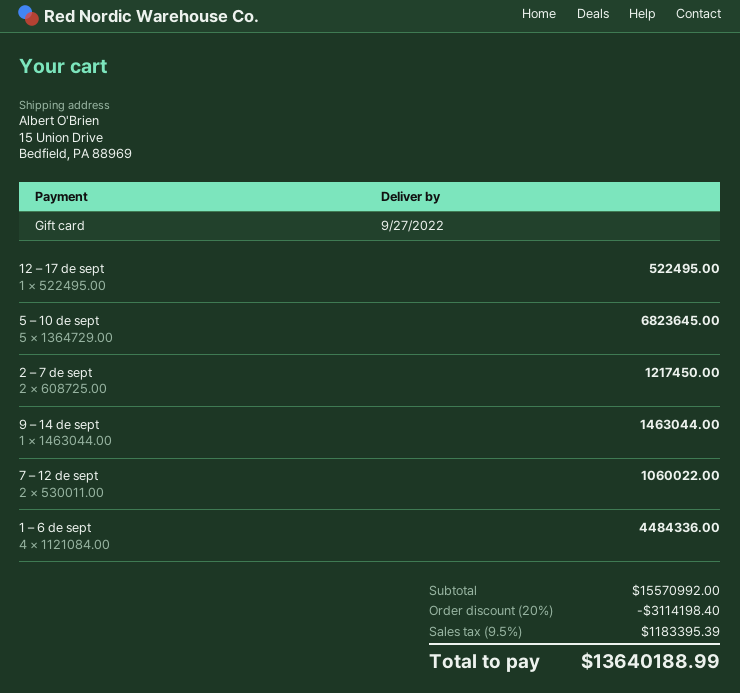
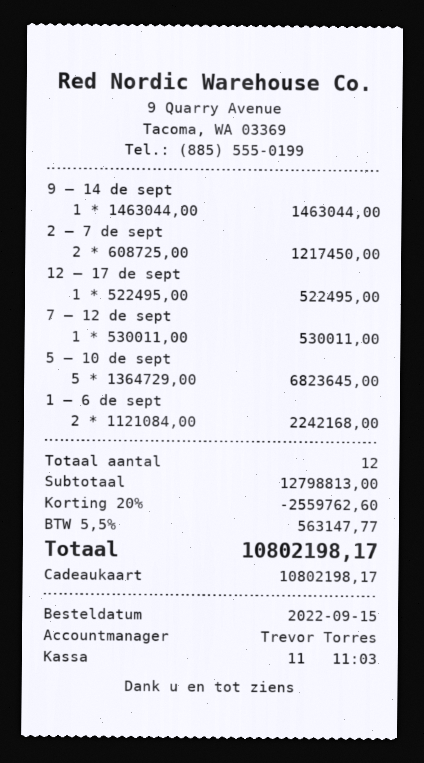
7 – 12 de sept: 2 x 530011.00 = 1060022.00 -> 1 x 530011.00 = 530011.00
1 – 6 de sept: 4 x 1121084.00 = 4484336.00 -> 2 x 1121084.00 = 2242168.00
subtotal: 15570992.00 -> 12798813.00
discount: 20% = 3114198.40 -> 20% = 2559762.60
tax: 9.5% = 1183395.39 -> 5.5% = 563147.77
total: 13640188.99 -> 10802198.17

